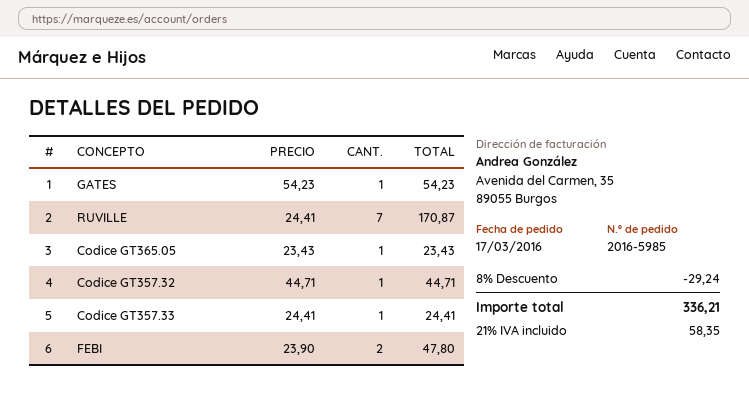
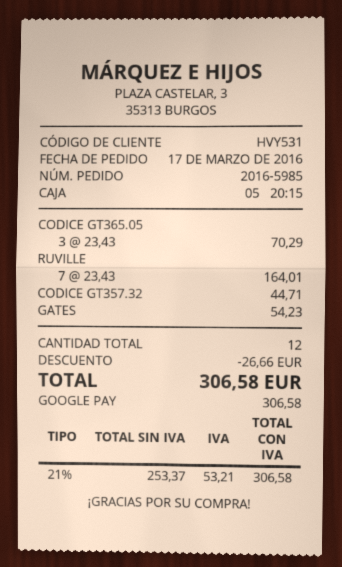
RUVILLE: 7 x 24.41 = 170.87 -> 7 x 23.43 = 164.01
Codice GT365.05: 1 x 23.43 = 23.43 -> 3 x 23.43 = 70.29
Codice GT357.33: 1 x 24.41 = 24.41 -> none
FEBI: 2 x 23.90 = 47.80 -> none
discount: 29.24 -> 26.66
tax: 21% = 58.35 -> 21% = 53.21
total: 336.21 -> 306.58

